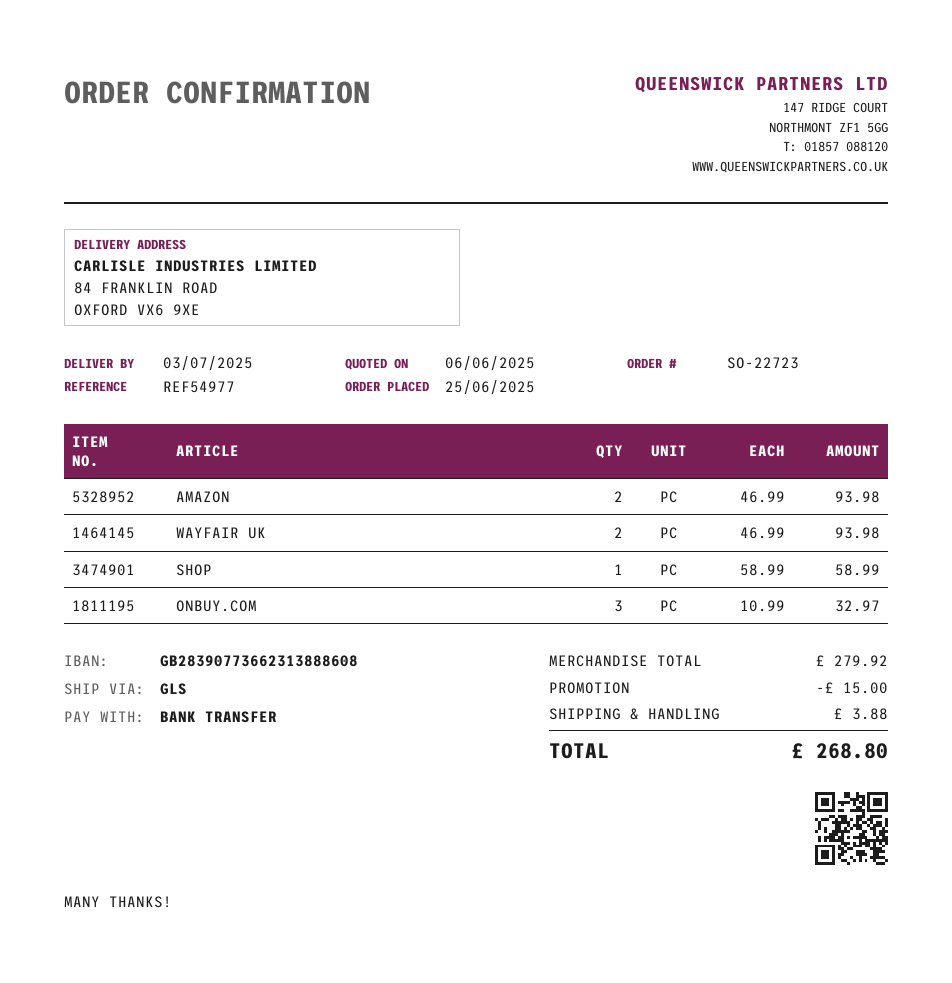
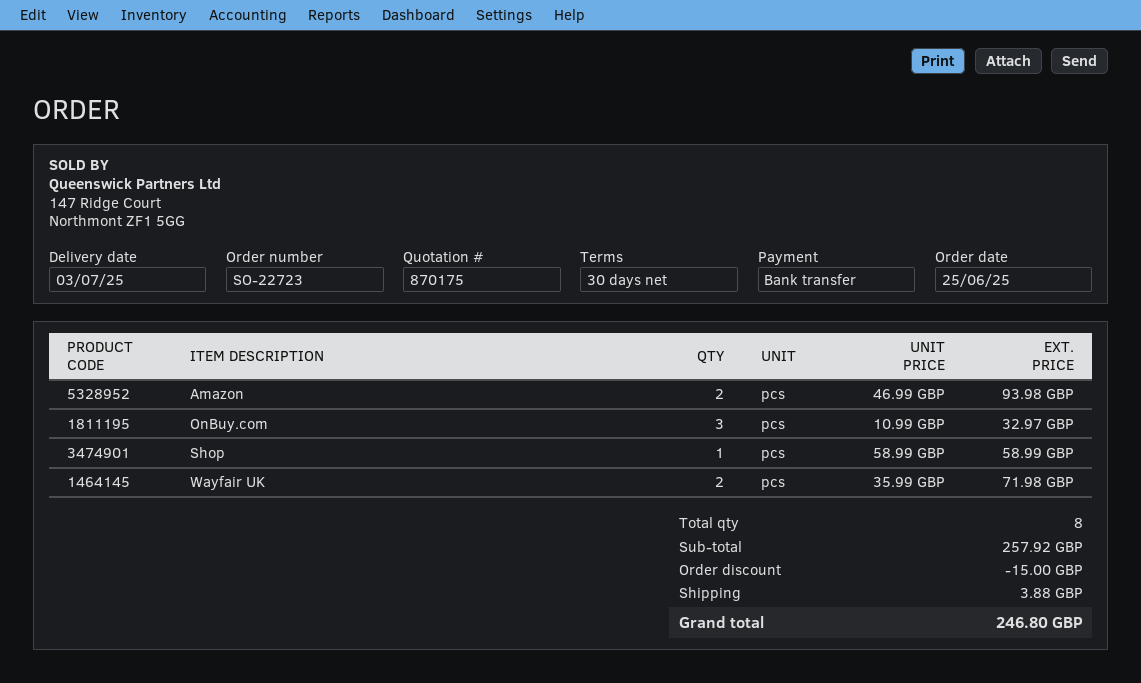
WAYFAIR UK: 2 x 46.99 = 93.98 -> 2 x 35.99 = 71.98
subtotal: 279.92 -> 257.92
total: 268.80 -> 246.80

